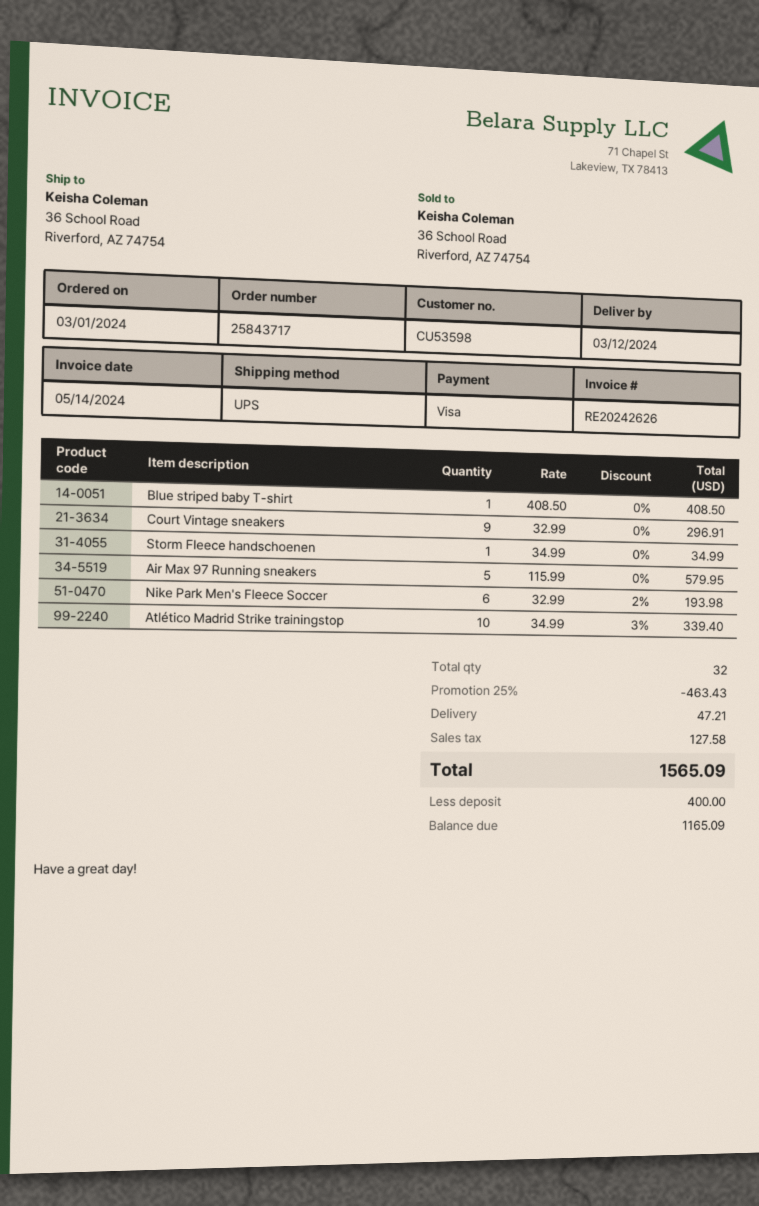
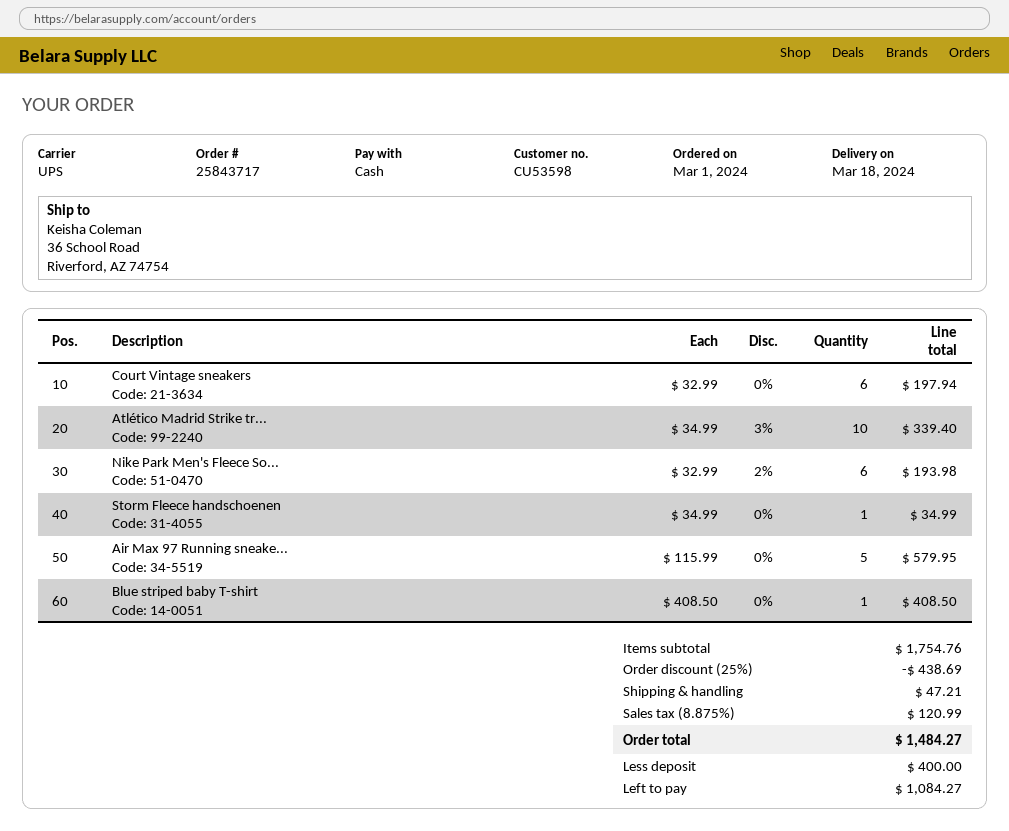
delivery date: 2024-03-12 -> 2024-03-18
payment method: Visa -> cash
Court Vintage sneakers: 9 x 32.99 = 296.91 -> 6 x 32.99 = 197.94
discount: 25% = 463.43 -> 25% = 438.69
tax: 127.58 -> 120.99
total: 1565.09 -> 1484.27
balance: 1165.09 -> 1084.27

